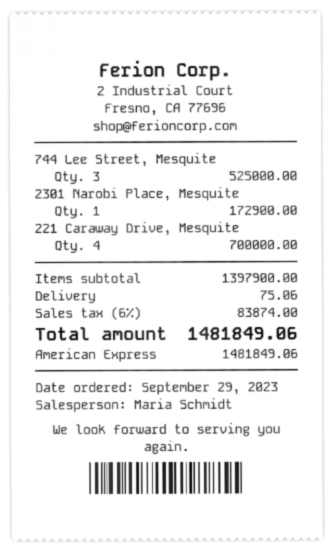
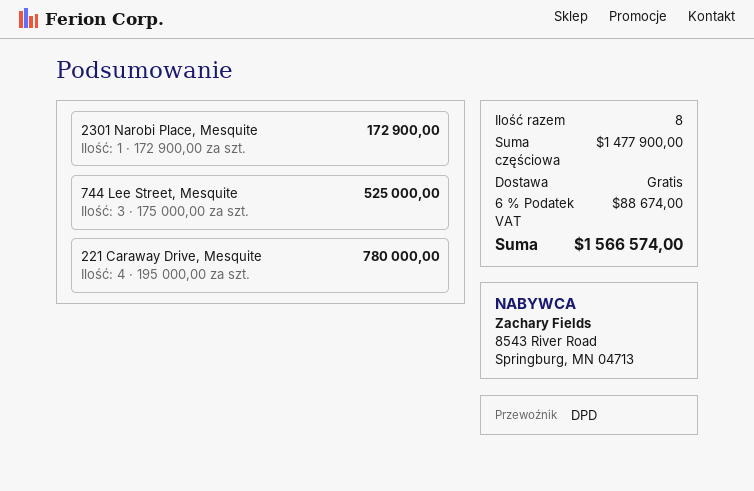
221 Caraway Drive, Mesquite: 4 for 700000.00 -> 4 for 780000.00
subtotal: 1397900.00 -> 1477900.00
shipping: 75.06 -> 0.00
tax: 6% = 83874.00 -> 6% = 88674.00
total: 1481849.06 -> 1566574.00

